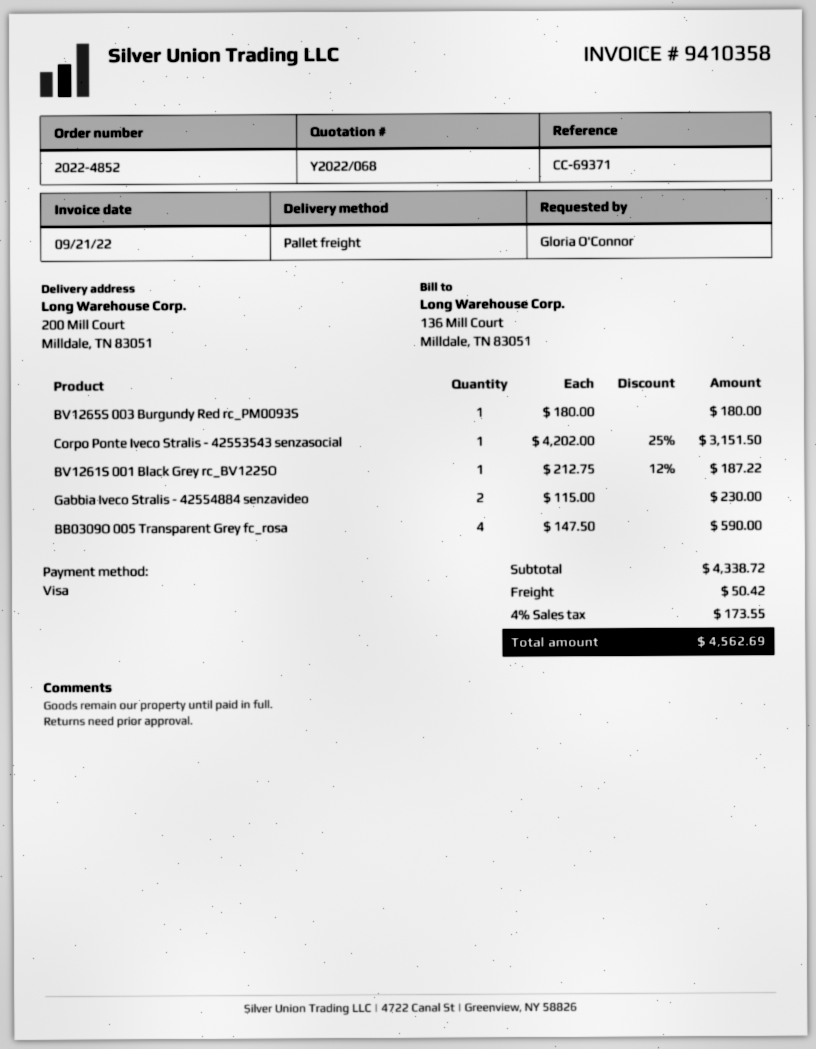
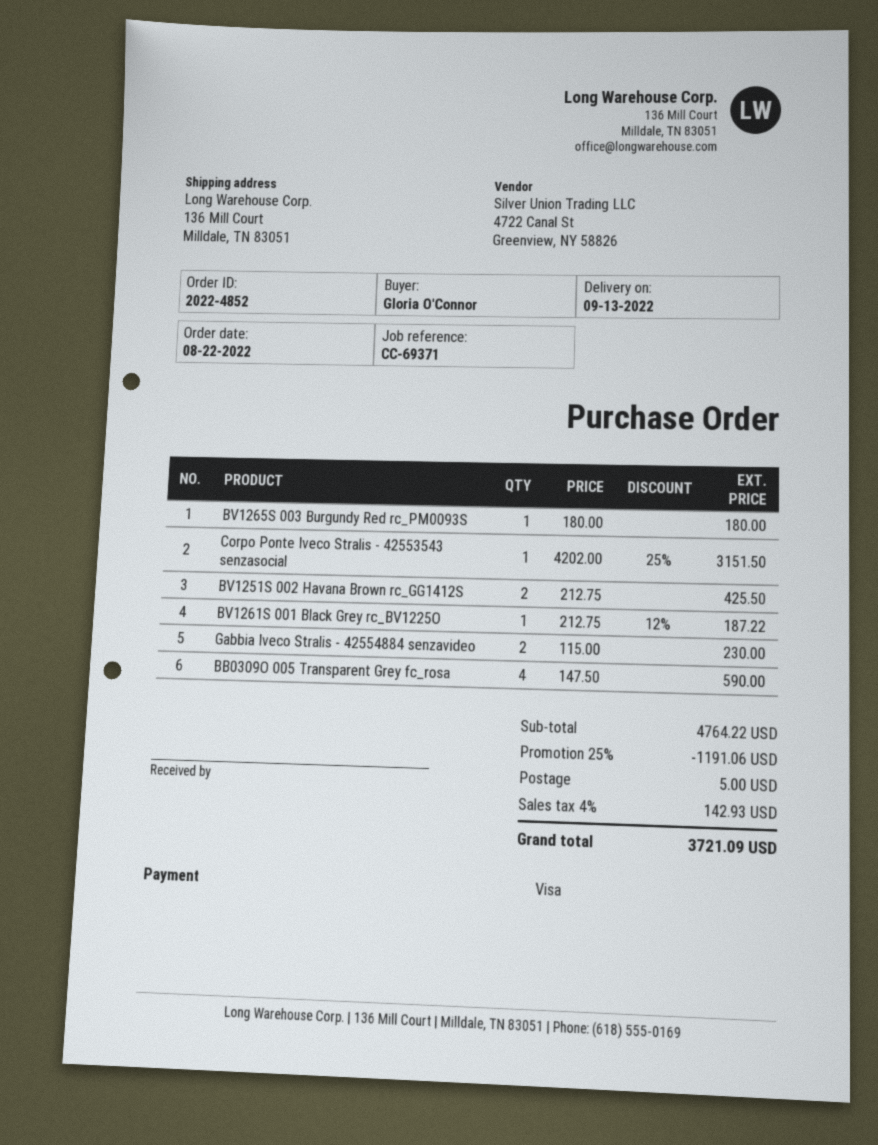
ship to: 200 Mill Court, Milldale, TN 83051 -> 136 Mill Court, Milldale, TN 83051
BV1251S 002 Havana Brown rc_GG1412S: none -> 2 x 212.75 = 425.50
subtotal: 4338.72 -> 4764.22
discount: none -> 25% = 1191.06
shipping: 50.42 -> 5.00
tax: 4% = 173.55 -> 4% = 142.93
total: 4562.69 -> 3721.09

